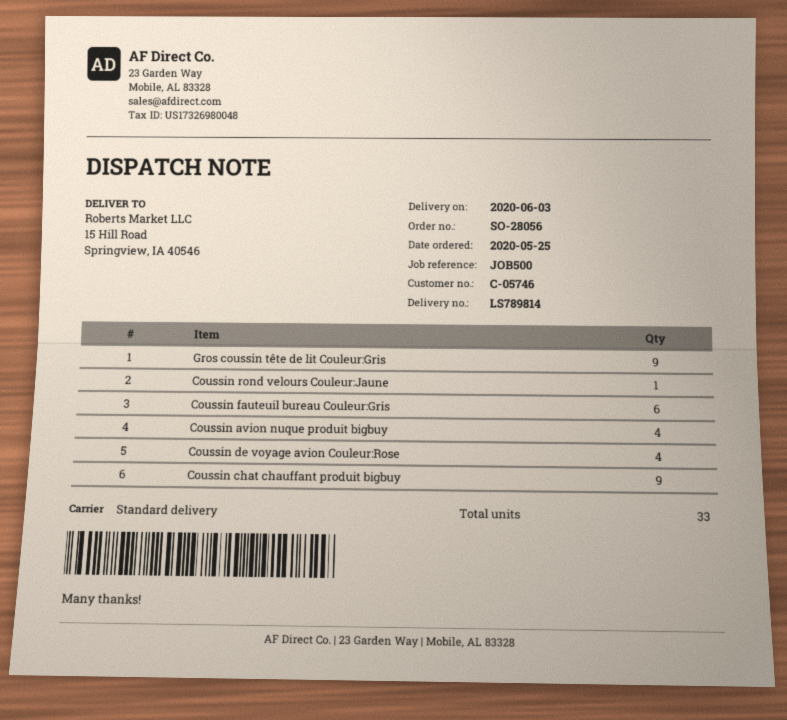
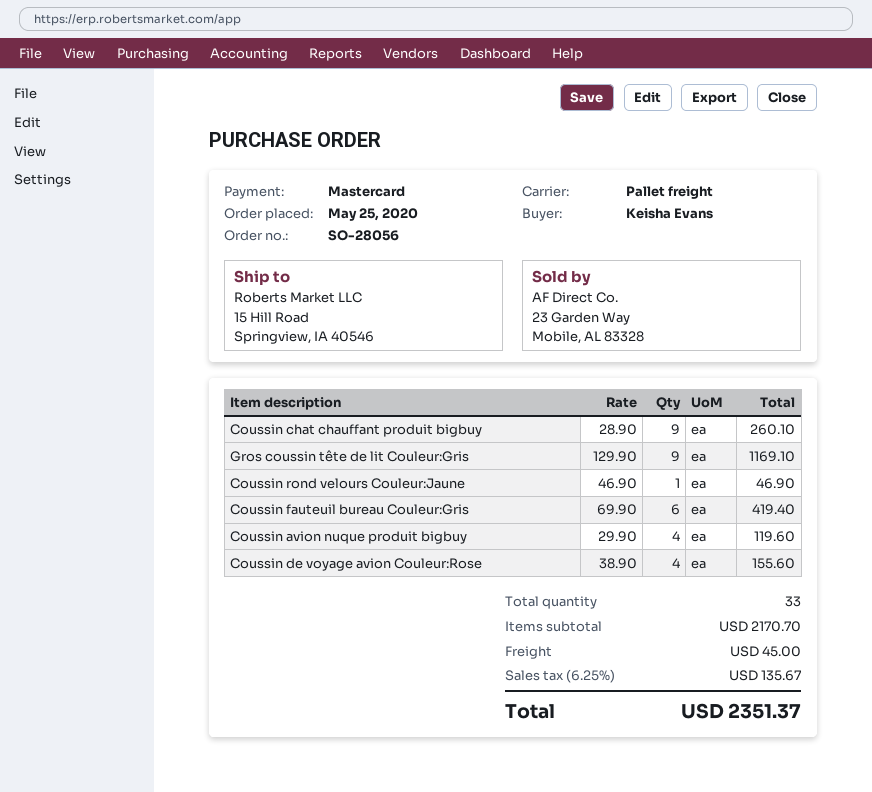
shipping method: standard -> pallet freight

